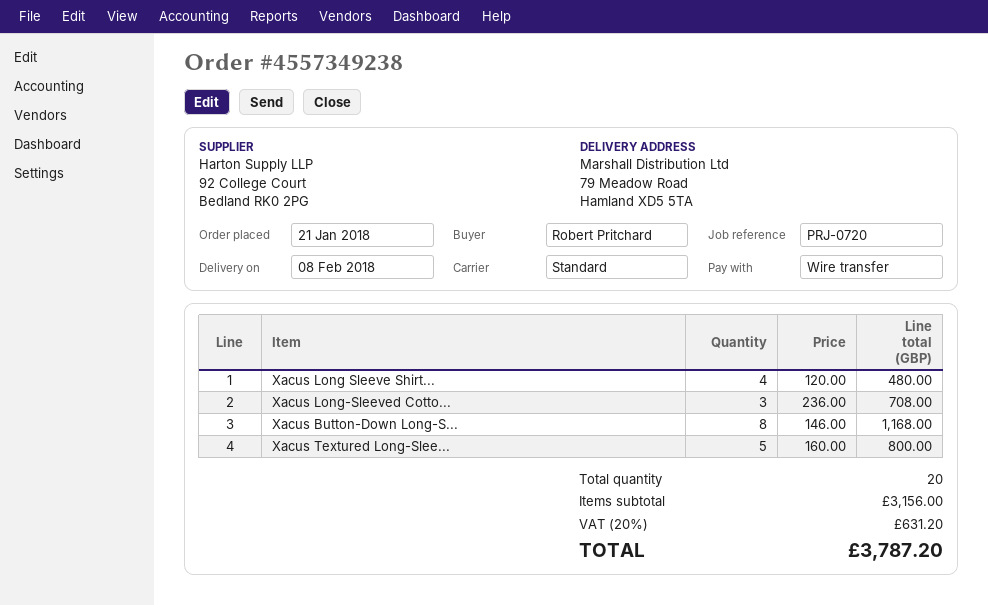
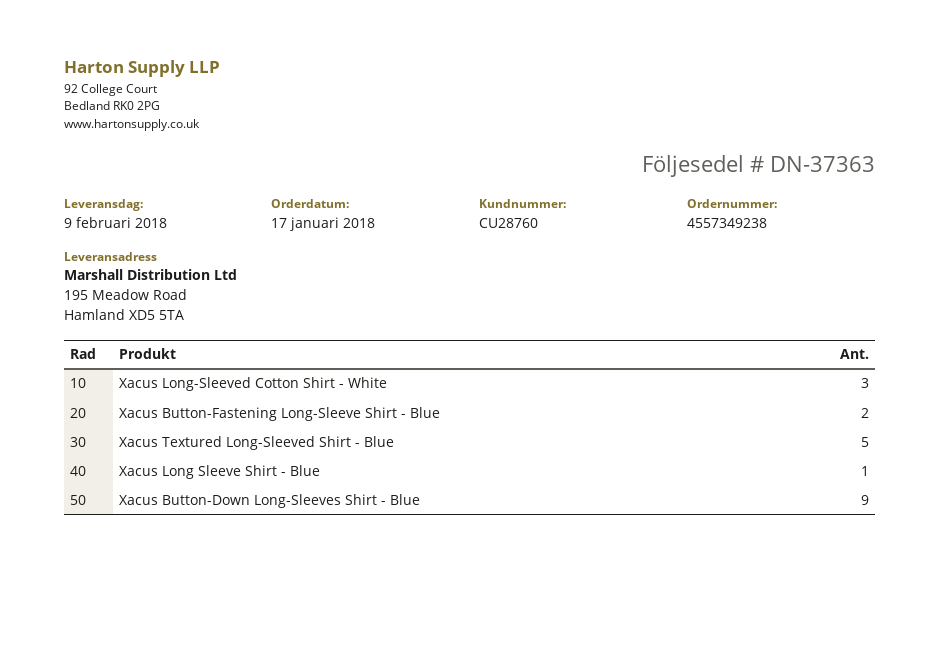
order date: 2018-01-21 -> 2018-01-17
delivery date: 2018-02-08 -> 2018-02-09
ship to: 79 Meadow Road, Hamland XD5 5TA -> 195 Meadow Road, Hamland XD5 5TA
Xacus Long Sleeve Shirt...: 4 -> 1
Xacus Button-Down Long-S...: 8 -> 9
Xacus Button-Fastening Long-Sleeve Shirt - Blue: none -> 2

